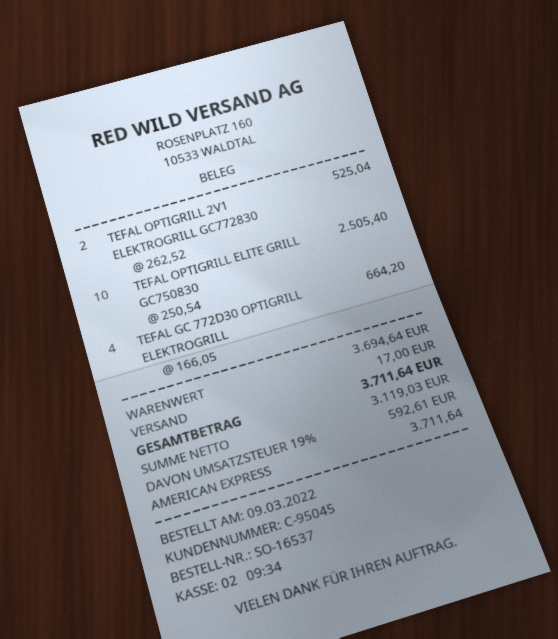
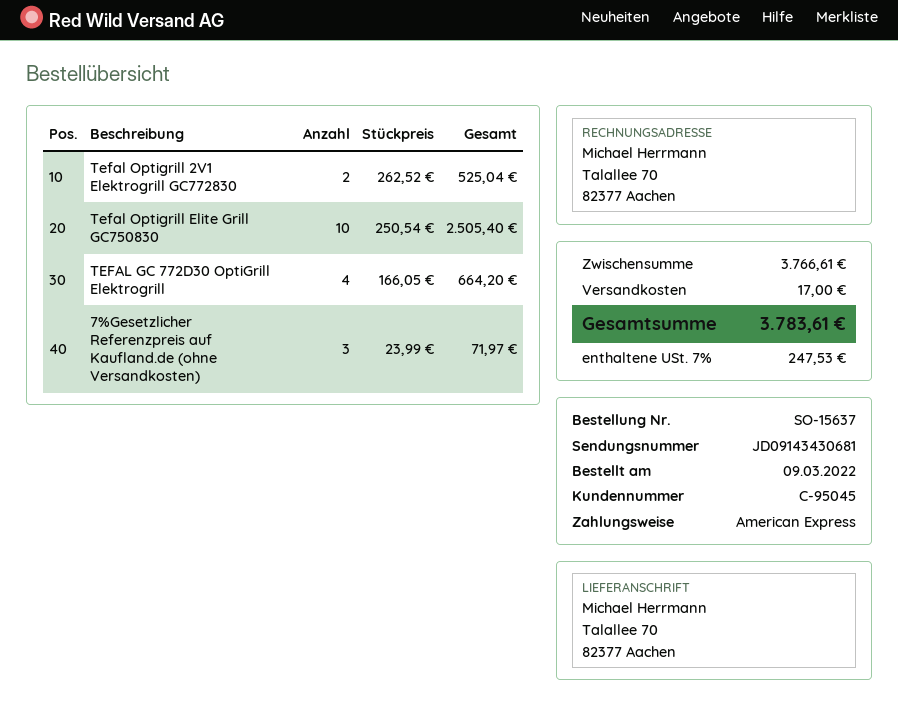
order number: SO-16537 -> SO-15637
7%Gesetzlicher Referenzpreis auf Kaufland.de (ohne Versandkosten): none -> 3 x 23.99 = 71.97
subtotal: 3694.64 -> 3766.61
tax: 19% = 592.61 -> 7% = 247.53
total: 3711.64 -> 3783.61

